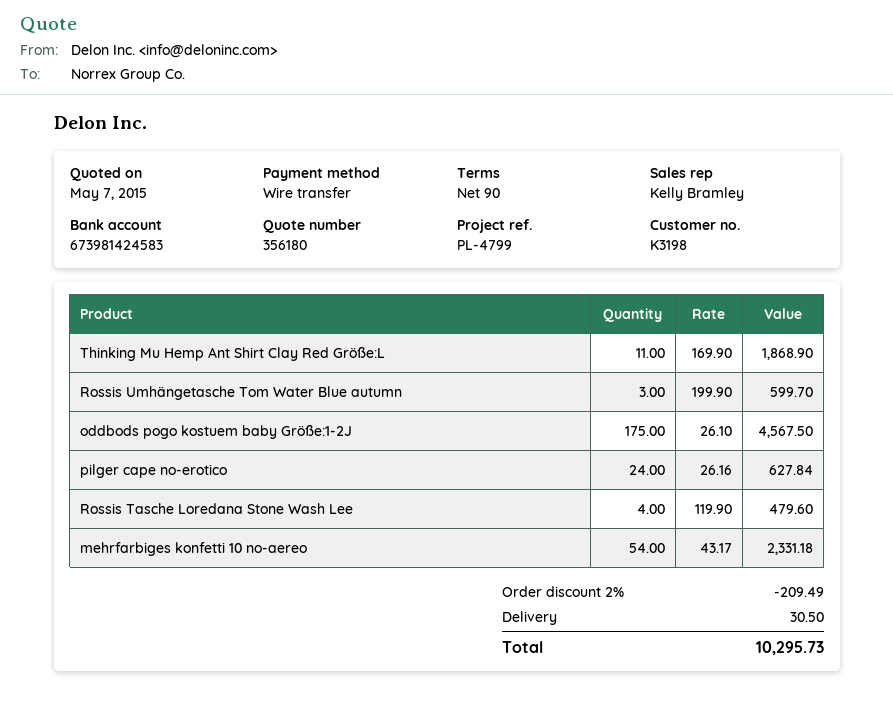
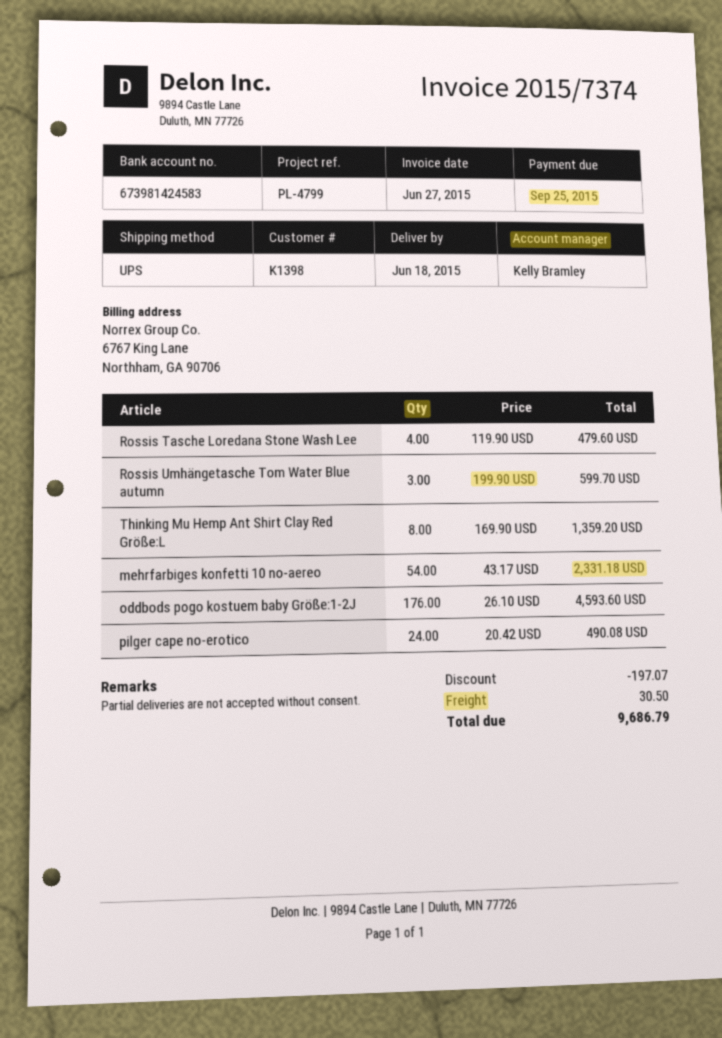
customer number: K3198 -> K1398
Thinking Mu Hemp Ant Shirt Clay Red Größe:L: 11 x 169.90 = 1868.90 -> 8 x 169.90 = 1359.20
oddbods pogo kostuem baby Größe:1-2J: 175 x 26.10 = 4567.50 -> 176 x 26.10 = 4593.60
pilger cape no-erotico: 24 x 26.16 = 627.84 -> 24 x 20.42 = 490.08
discount: 209.49 -> 197.07
total: 10295.73 -> 9686.79

